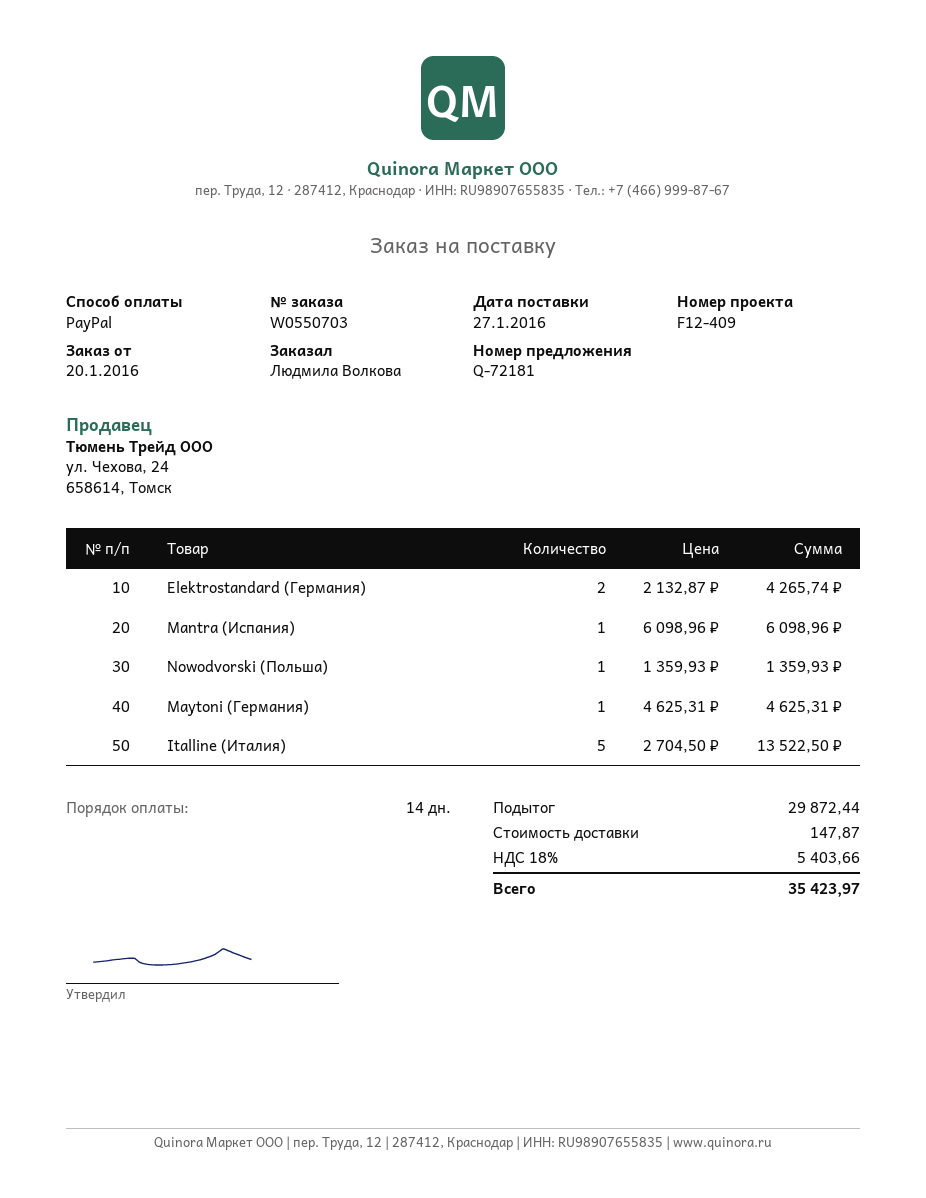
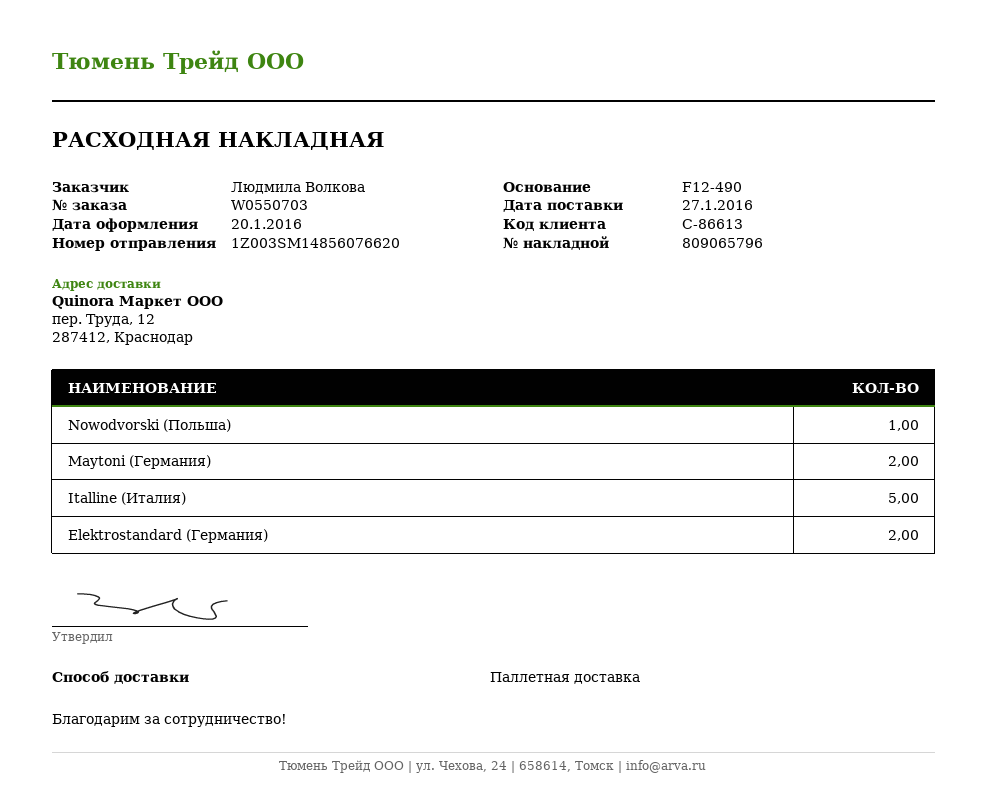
reference: F12-409 -> F12-490
Mantra (Испания): 1 -> none
Maytoni (Германия): 1 -> 2

